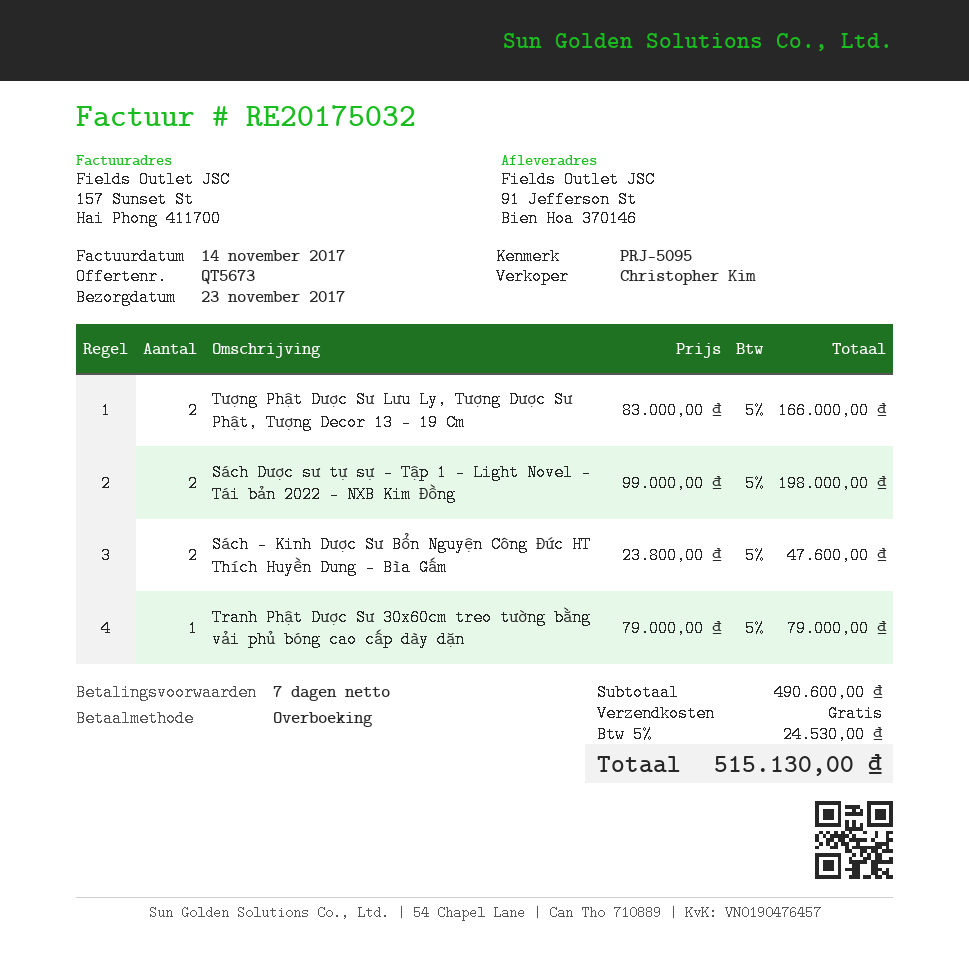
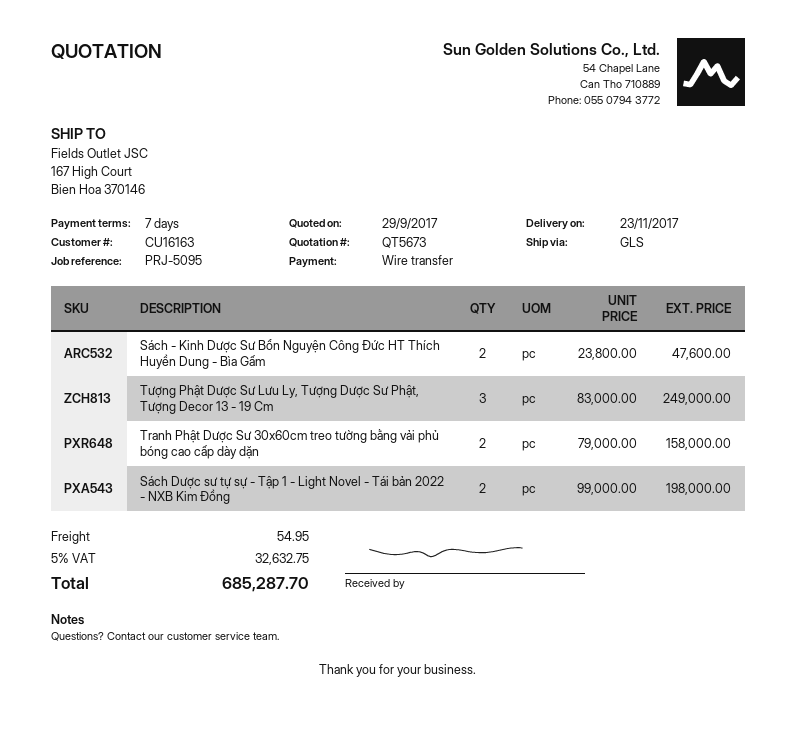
ship to: 91 Jefferson St, Bien Hoa 370146 -> 167 High Court, Bien Hoa 370146
Tượng Phật Dược Sư Lưu Ly, Tượng Dược Sư Phật, Tượng Decor 13 - 19 Cm: 2 x 83000.00 = 166000.00 -> 3 x 83000.00 = 249000.00
Tranh Phật Dược Sư 30x60cm treo tường bằng vải phủ bóng cao cấp dày dặn: 1 x 79000.00 = 79000.00 -> 2 x 79000.00 = 158000.00
shipping: 0.00 -> 54.95
tax: 5% = 24530.00 -> 5% = 32632.75
total: 515130.00 -> 685287.70

